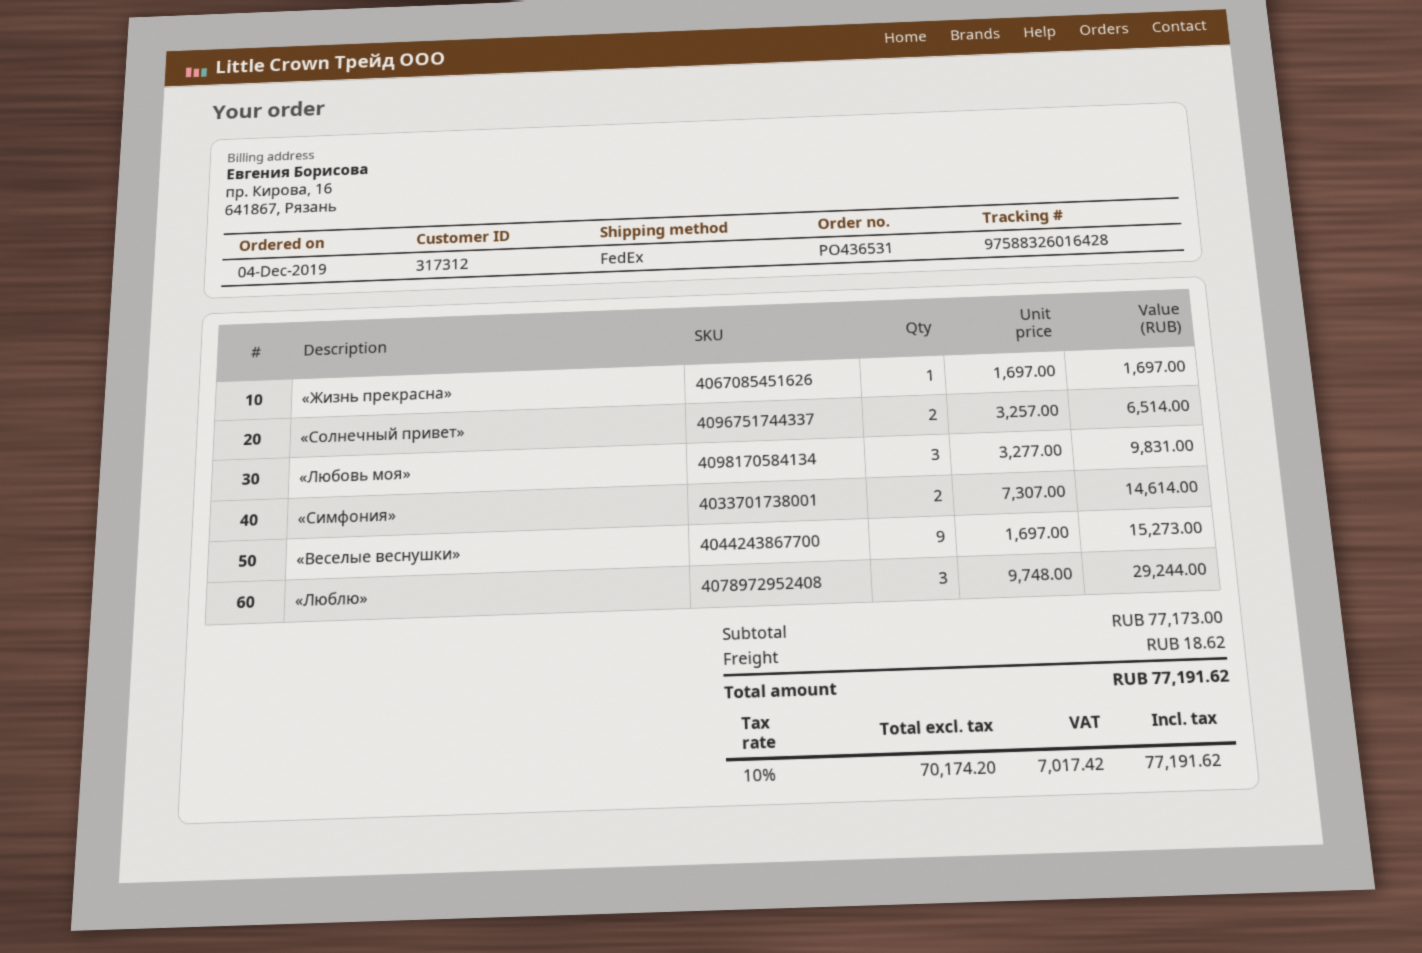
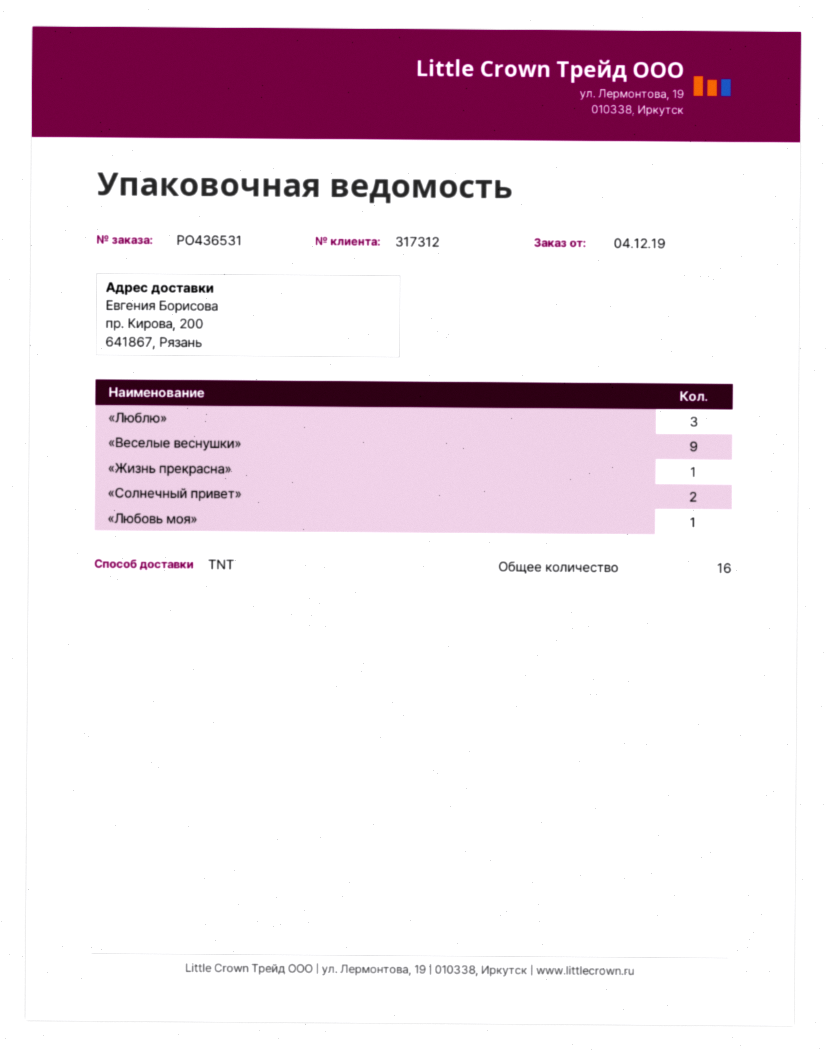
shipping method: FedEx -> TNT
«Любовь моя»: 3 -> 1
«Симфония»: 2 -> none

